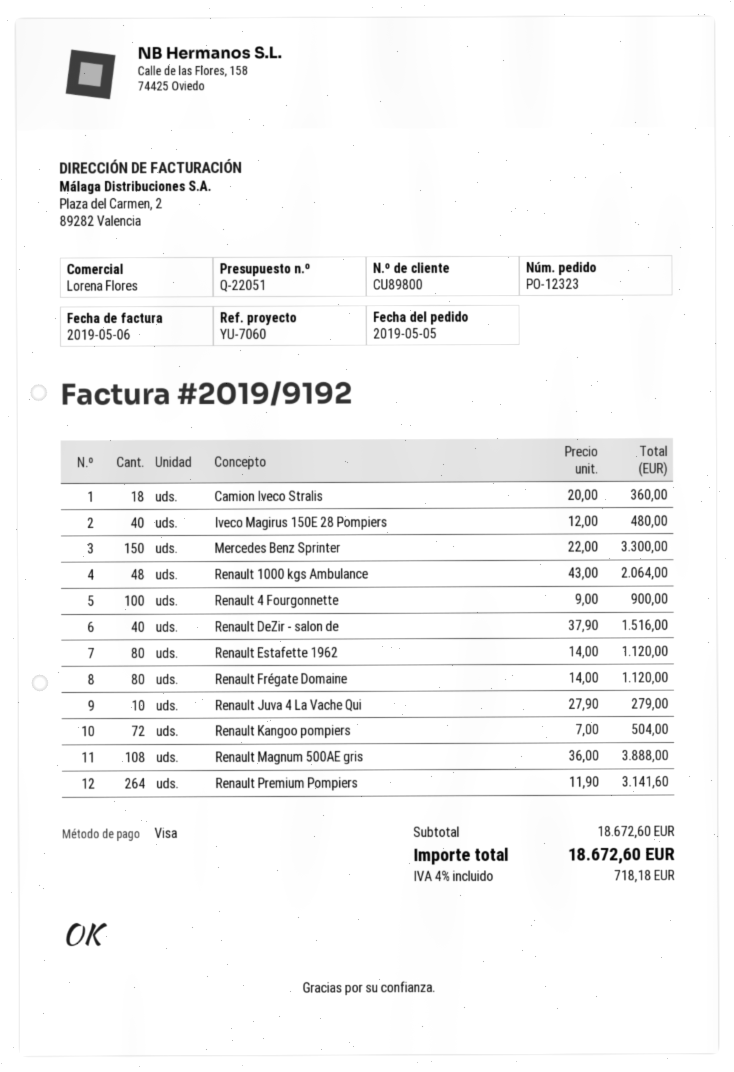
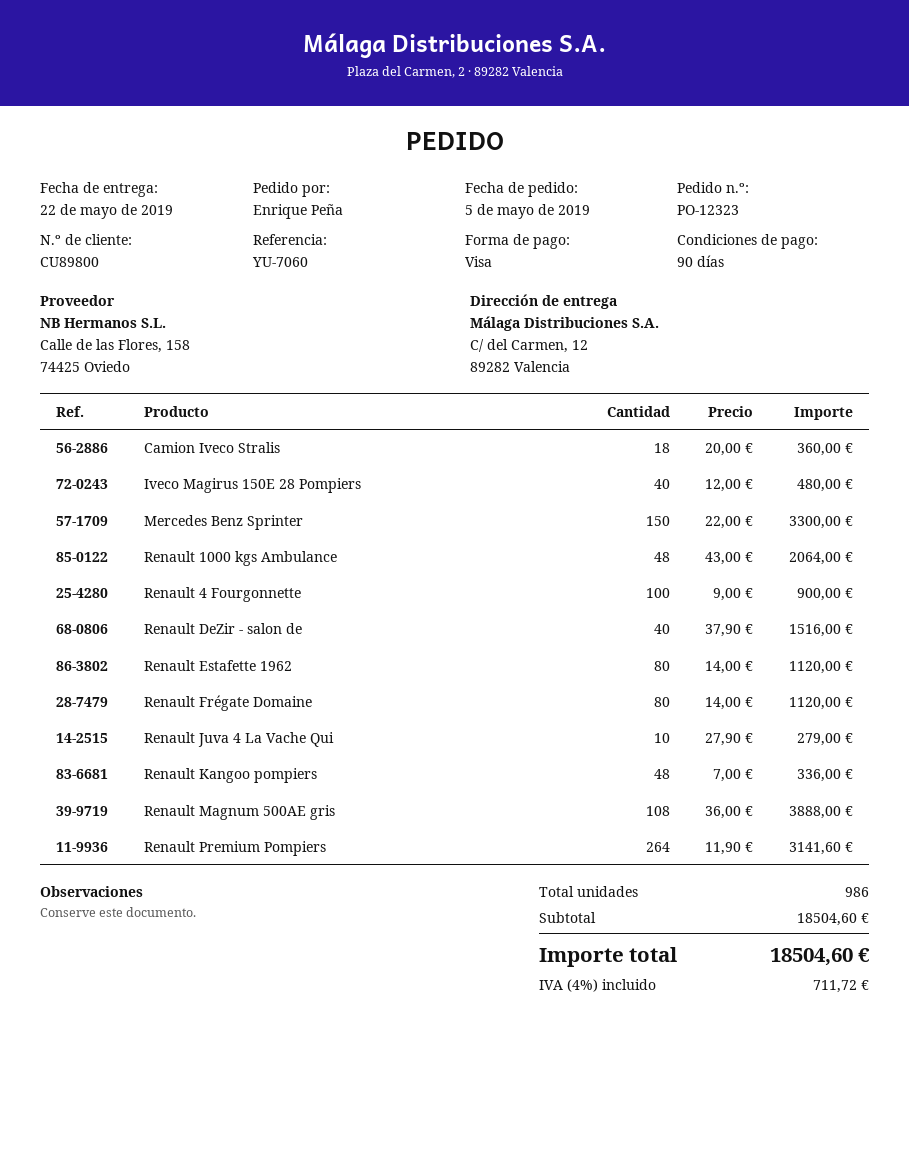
Renault Kangoo pompiers: 72 x 7.00 = 504.00 -> 48 x 7.00 = 336.00
subtotal: 18672.60 -> 18504.60
tax: 4% = 718.18 -> 4% = 711.72
total: 18672.60 -> 18504.60

